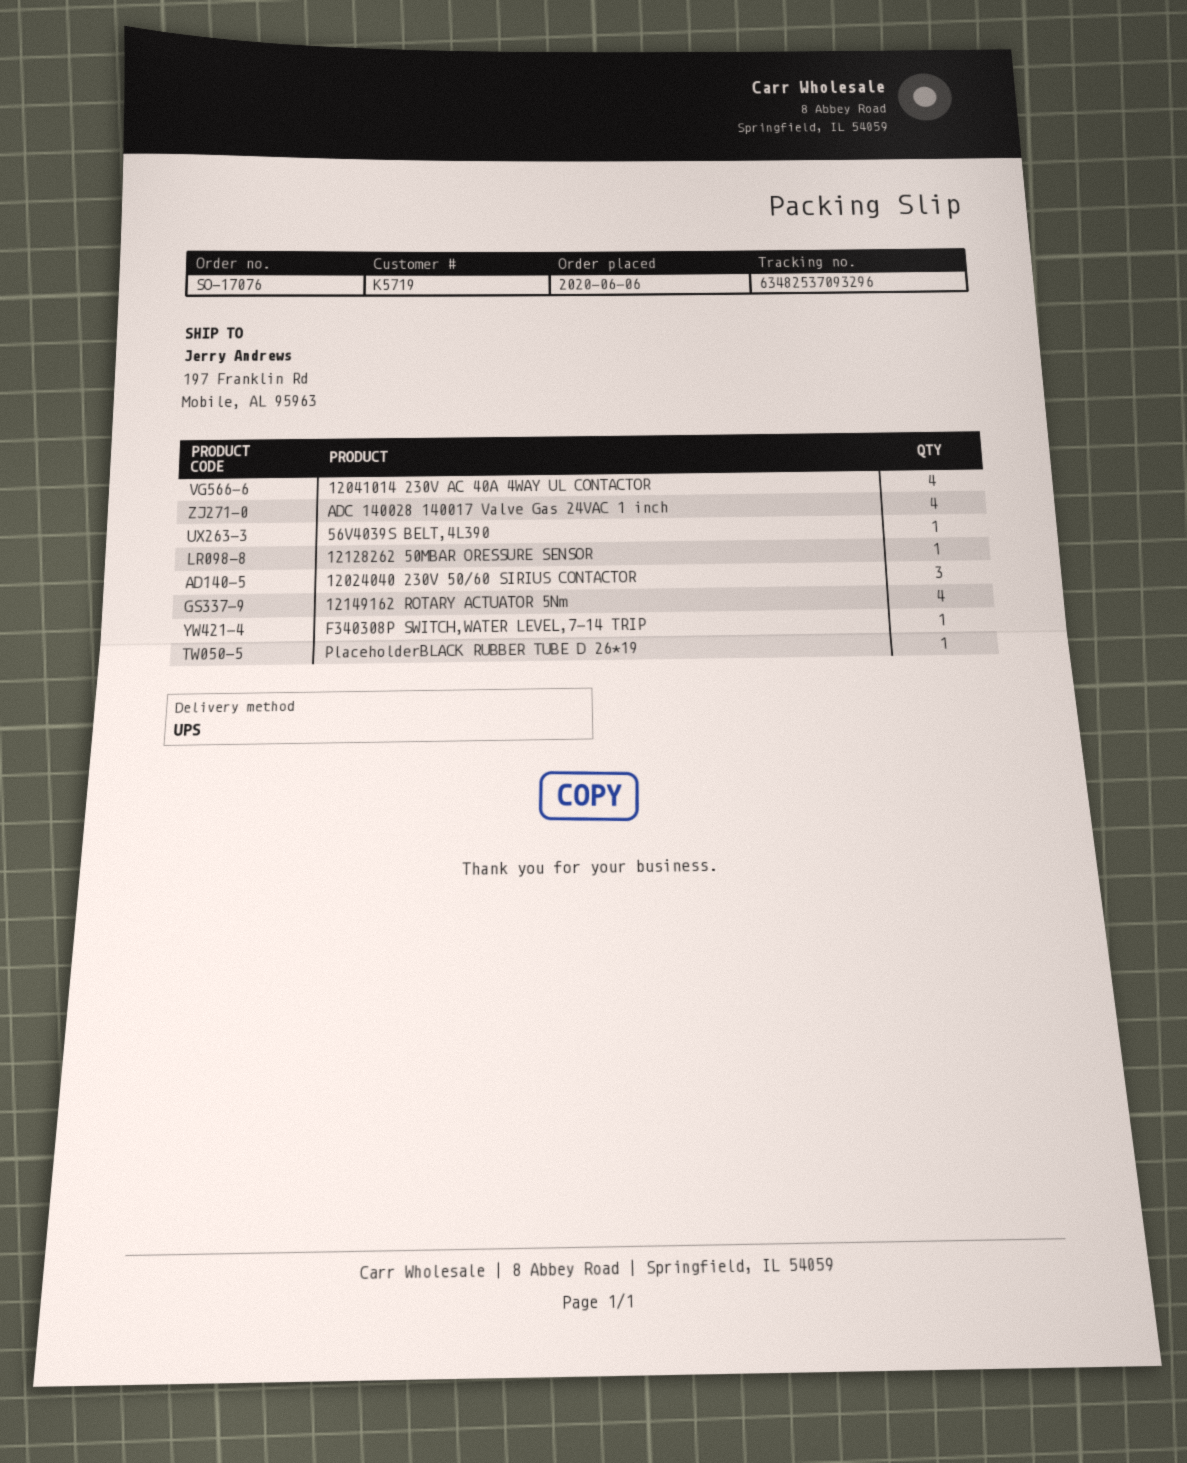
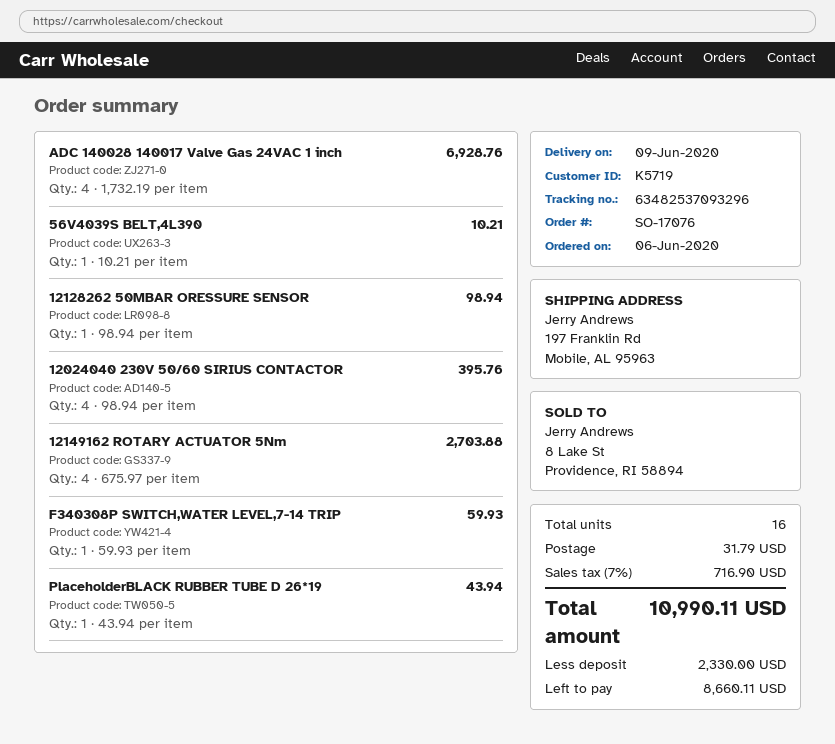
12041014 230V AC 40A 4WAY UL CONTACTOR: 4 -> none
12024040 230V 50/60 SIRIUS CONTACTOR: 3 -> 4

